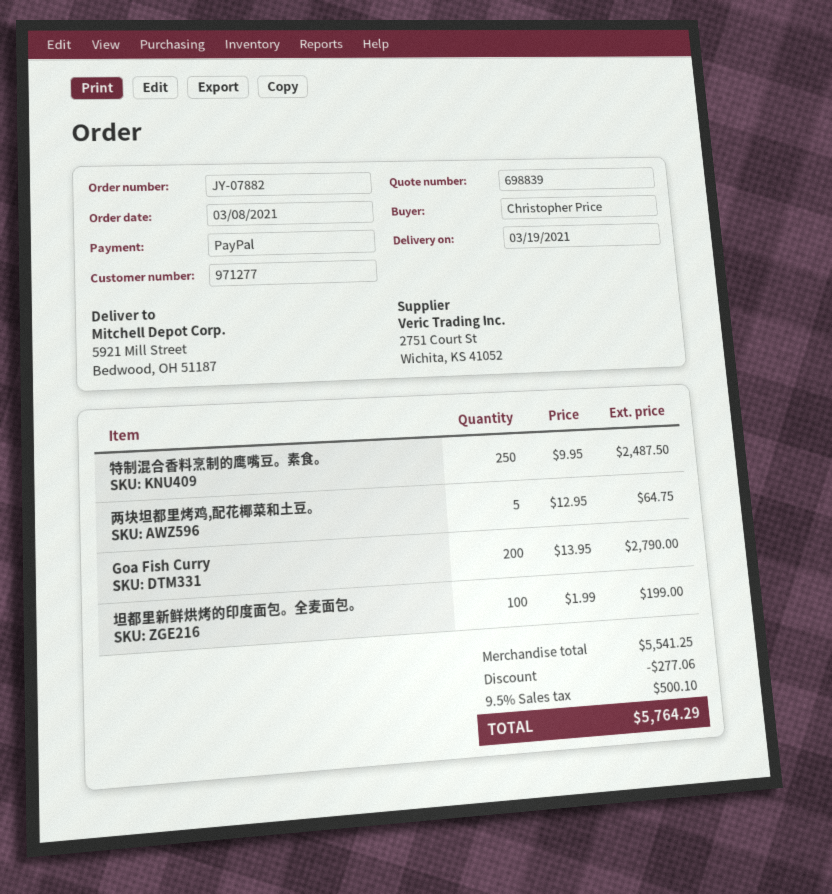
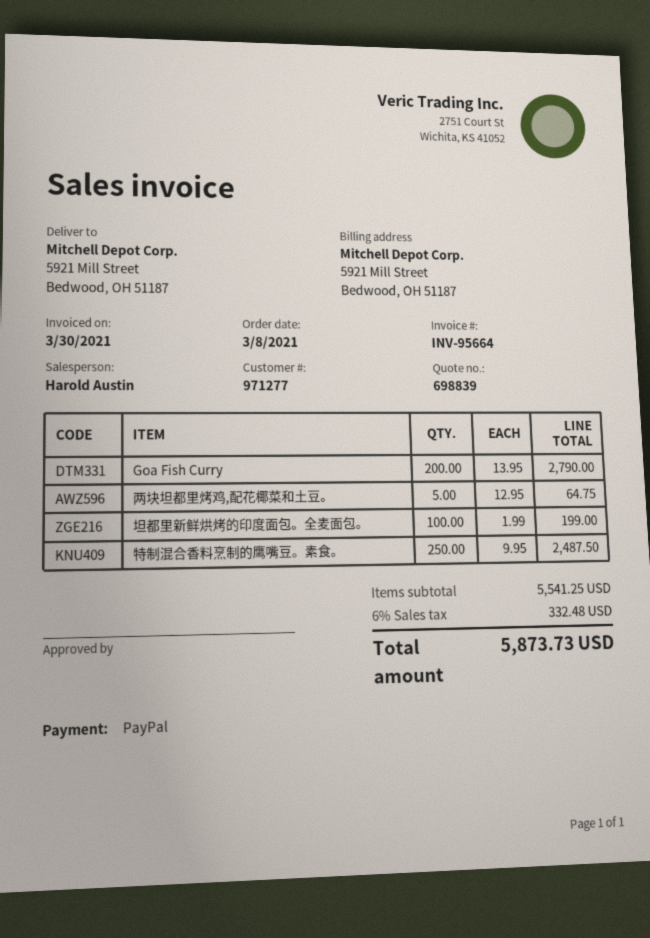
discount: 277.06 -> none
tax: 9.5% = 500.10 -> 6% = 332.48
total: 5764.29 -> 5873.73

